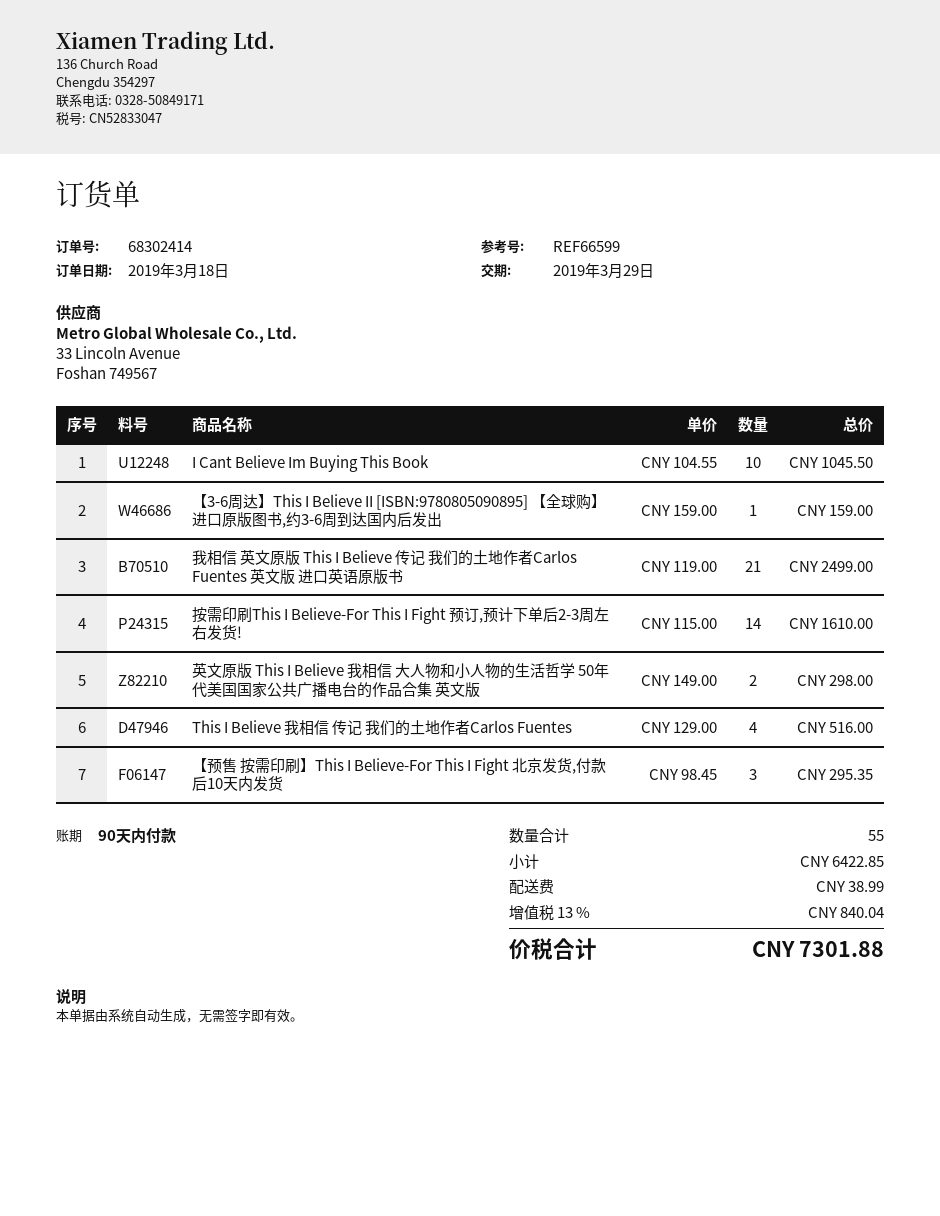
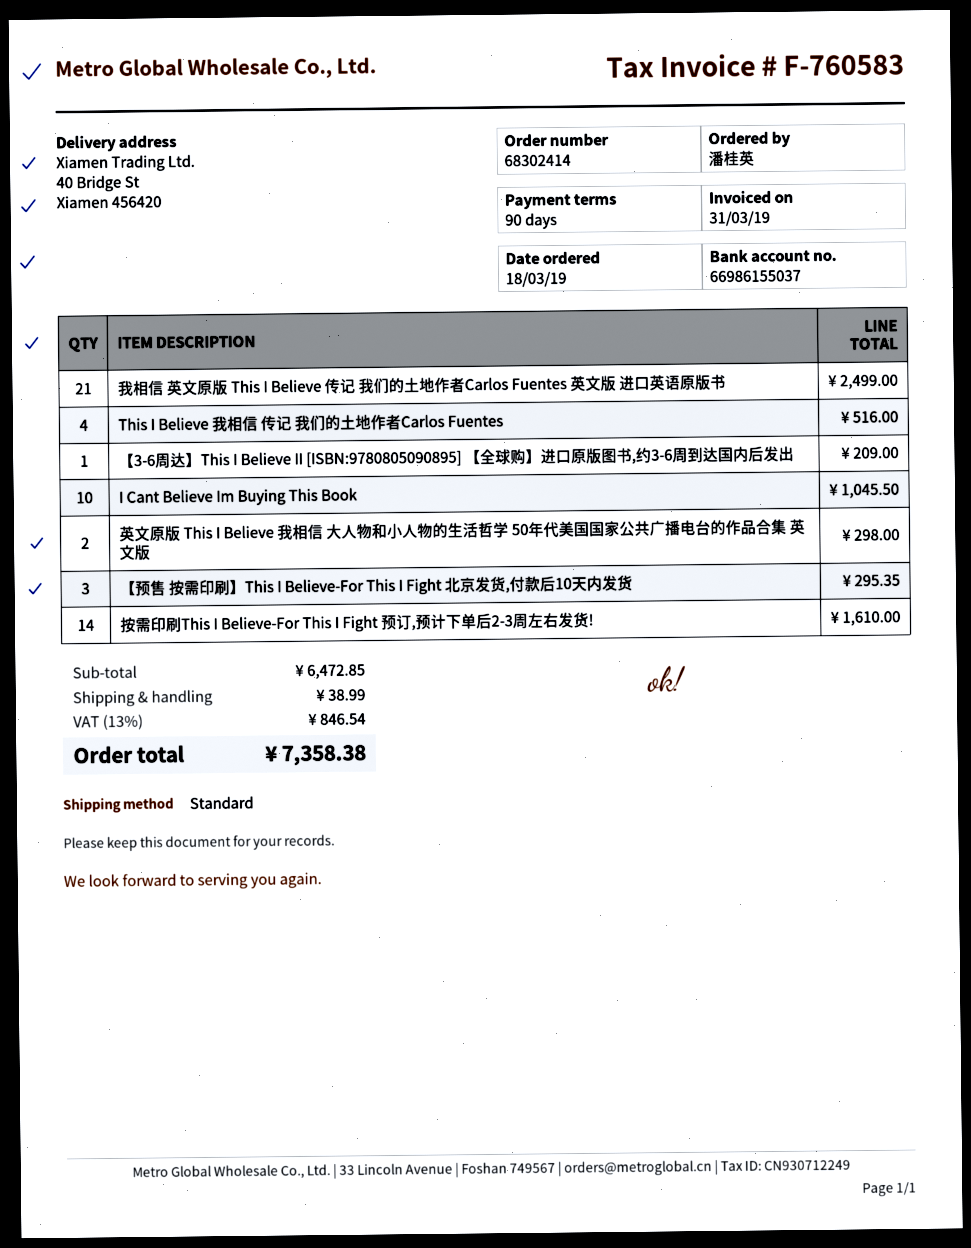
【3-6周达】This I Believe II [ISBN:9780805090895] 【全球购】进口原版图书,约3-6周到达国内后发出: 1 for 159.00 -> 1 for 209.00
subtotal: 6422.85 -> 6472.85
tax: 13% = 840.04 -> 13% = 846.54
total: 7301.88 -> 7358.38

